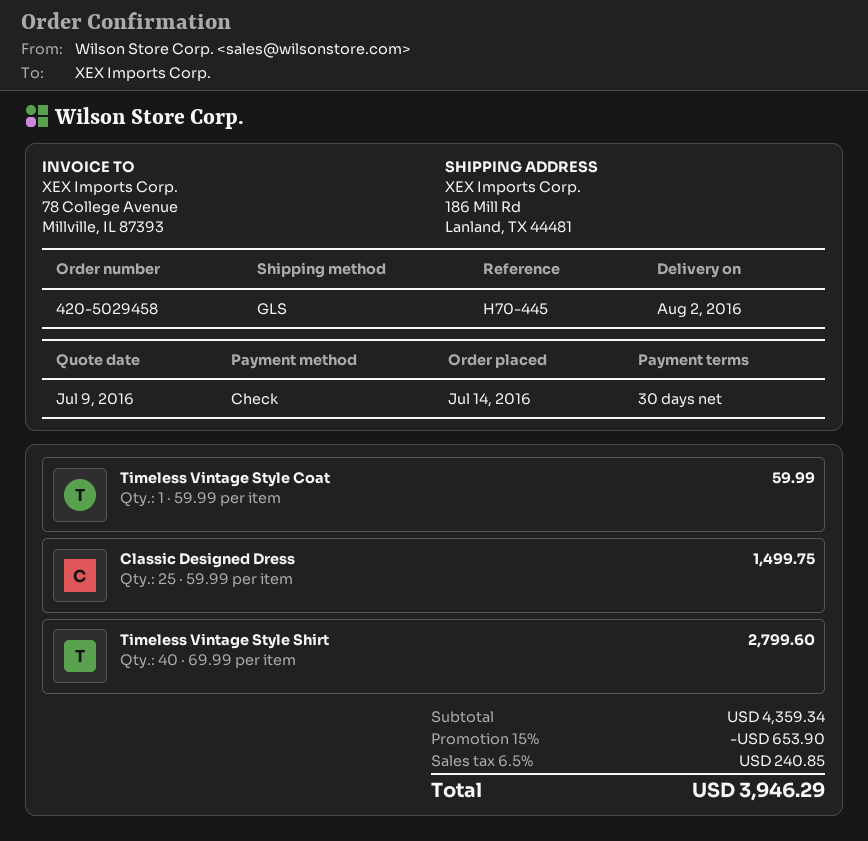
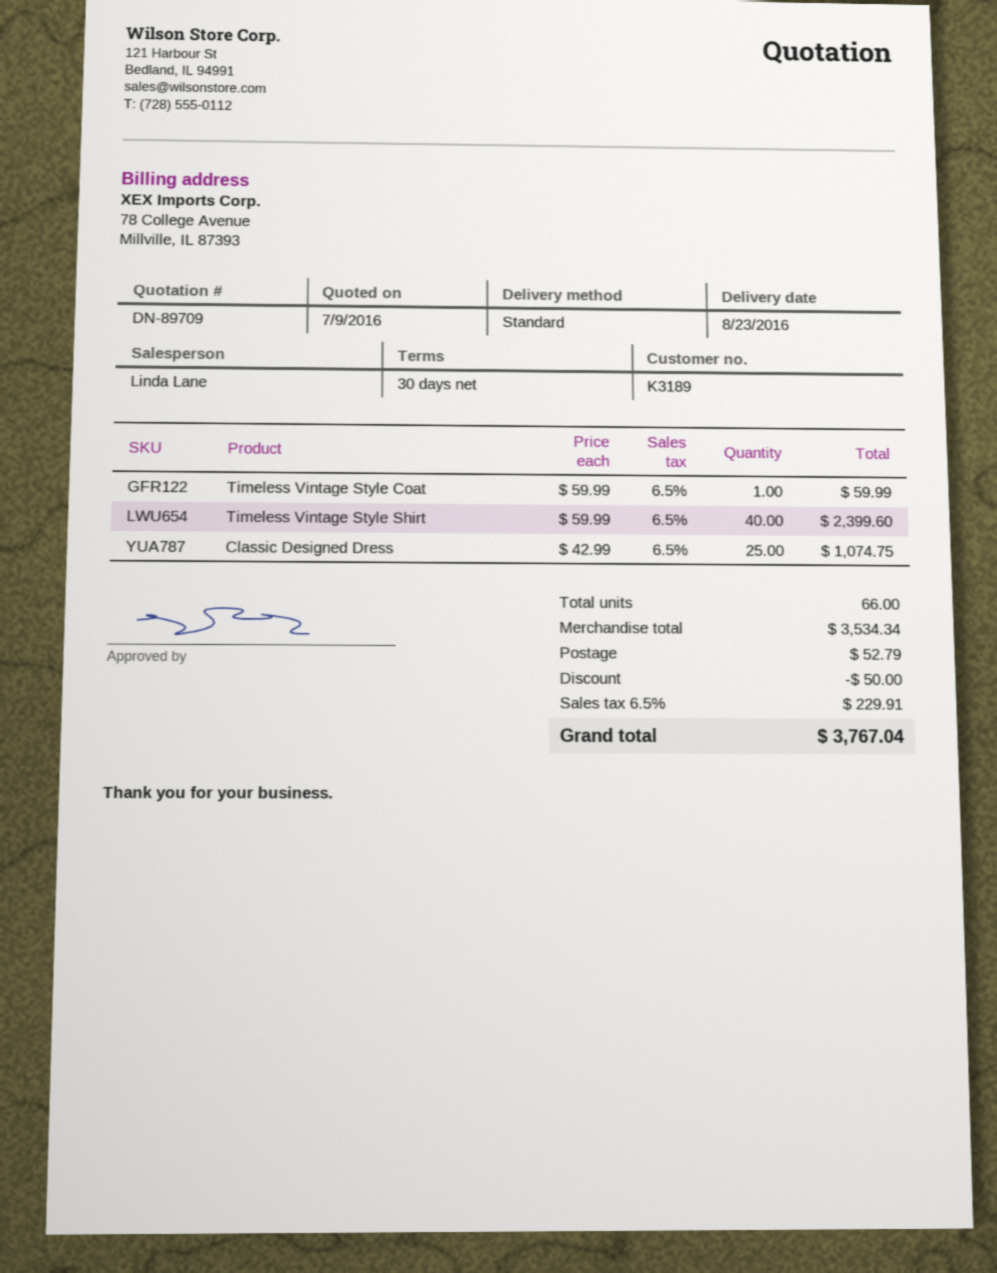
delivery date: 2016-08-02 -> 2016-08-23
shipping method: GLS -> standard
Classic Designed Dress: 25 x 59.99 = 1499.75 -> 25 x 42.99 = 1074.75
Timeless Vintage Style Shirt: 40 x 69.99 = 2799.60 -> 40 x 59.99 = 2399.60
subtotal: 4359.34 -> 3534.34
discount: 653.90 -> 50.00
shipping: none -> 52.79
tax: 6.5% = 240.85 -> 6.5% = 229.91
total: 3946.29 -> 3767.04

